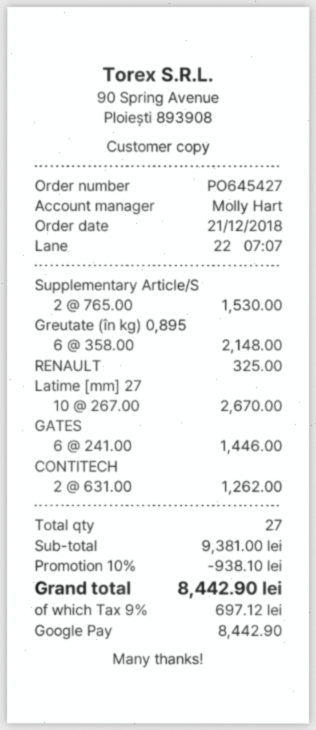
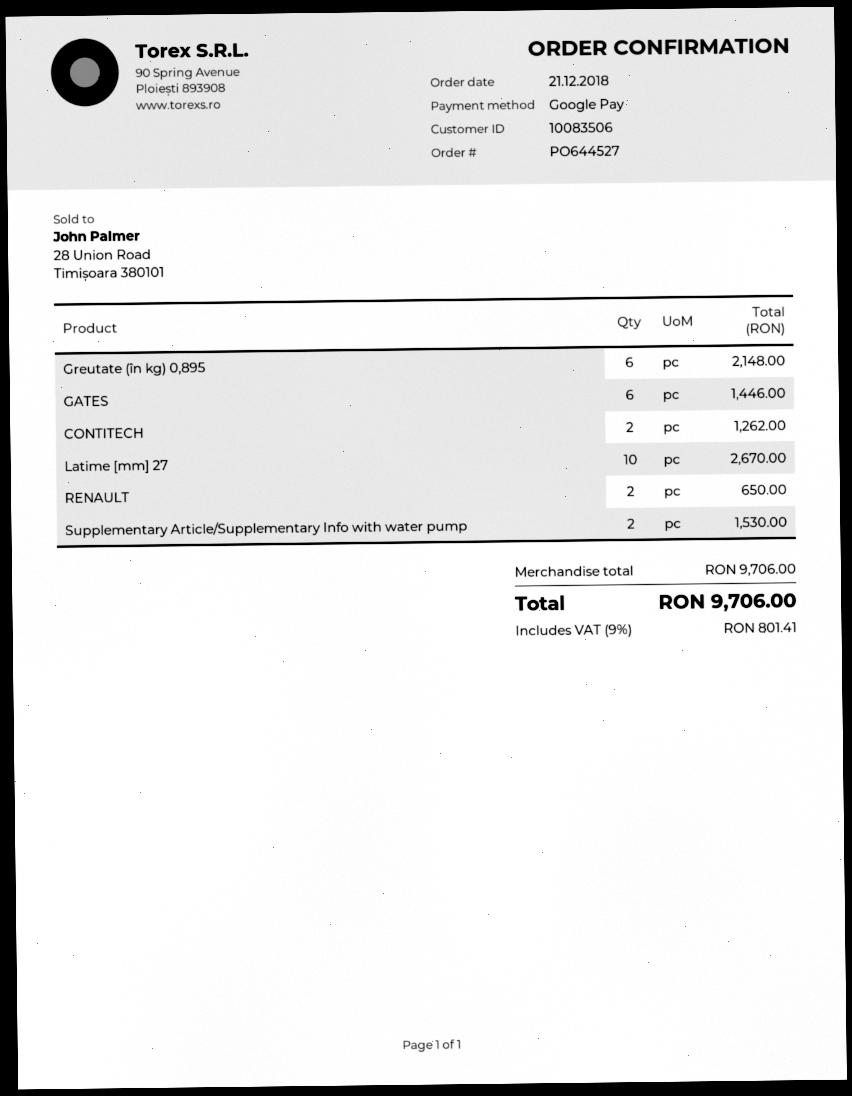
order number: PO645427 -> PO644527
RENAULT: 1 for 325.00 -> 2 for 650.00
subtotal: 9381.00 -> 9706.00
discount: 10% = 938.10 -> none
tax: 9% = 697.12 -> 9% = 801.41
total: 8442.90 -> 9706.00

